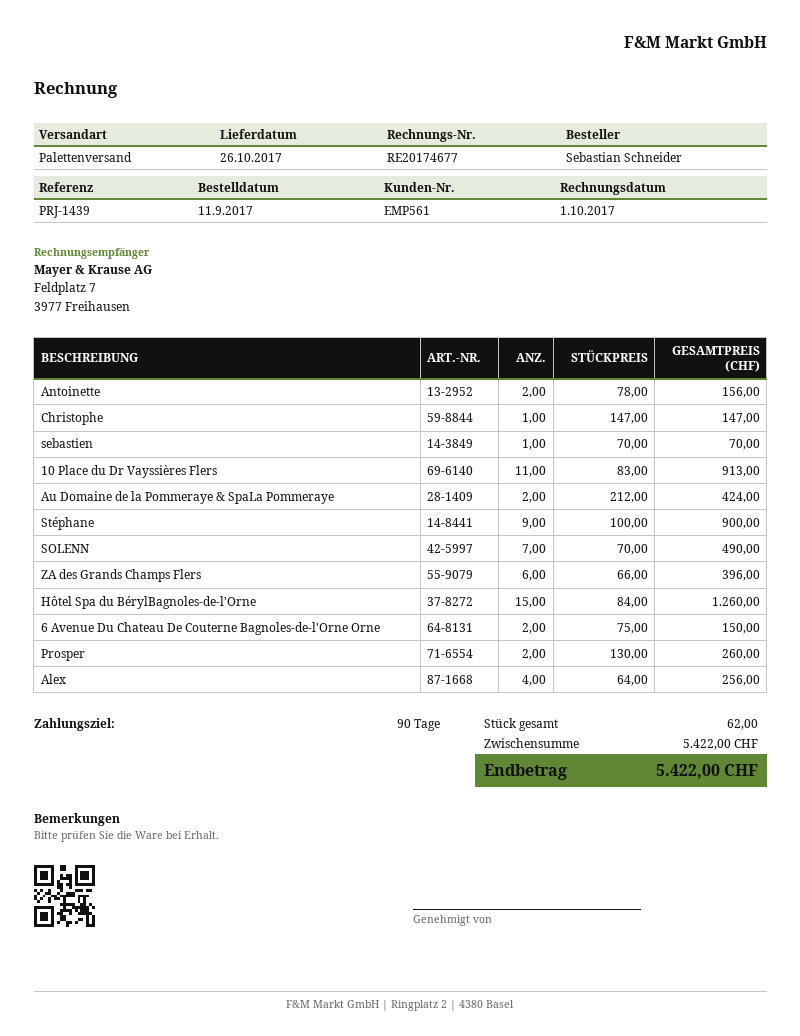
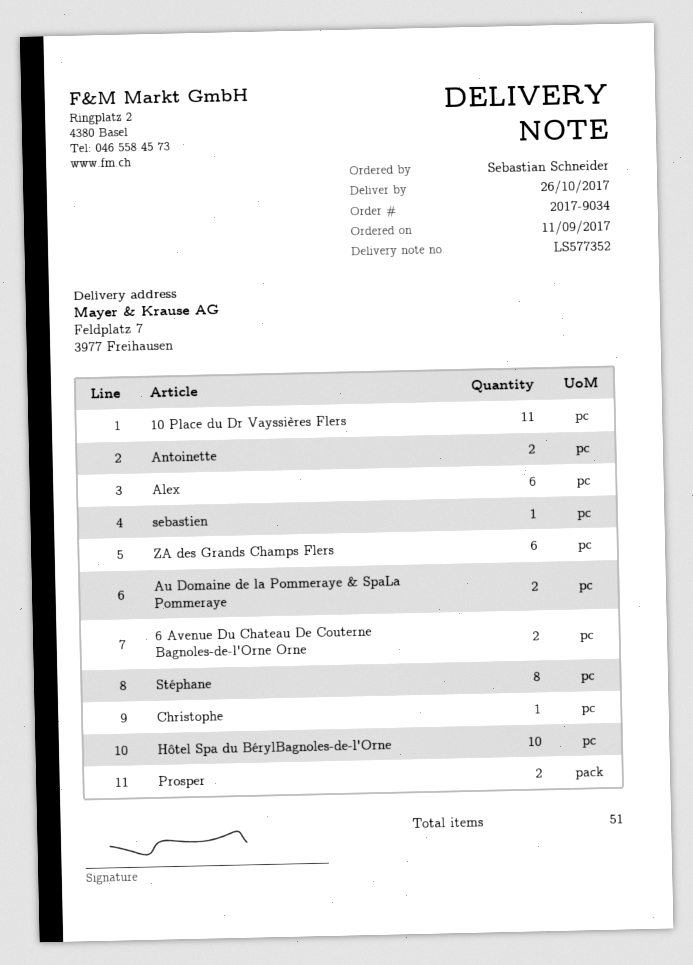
Stéphane: 9 -> 8
SOLENN: 7 -> none
Hôtel Spa du BérylBagnoles-de-l'Orne: 15 -> 10
Alex: 4 -> 6
total quantity: 62 -> 51

